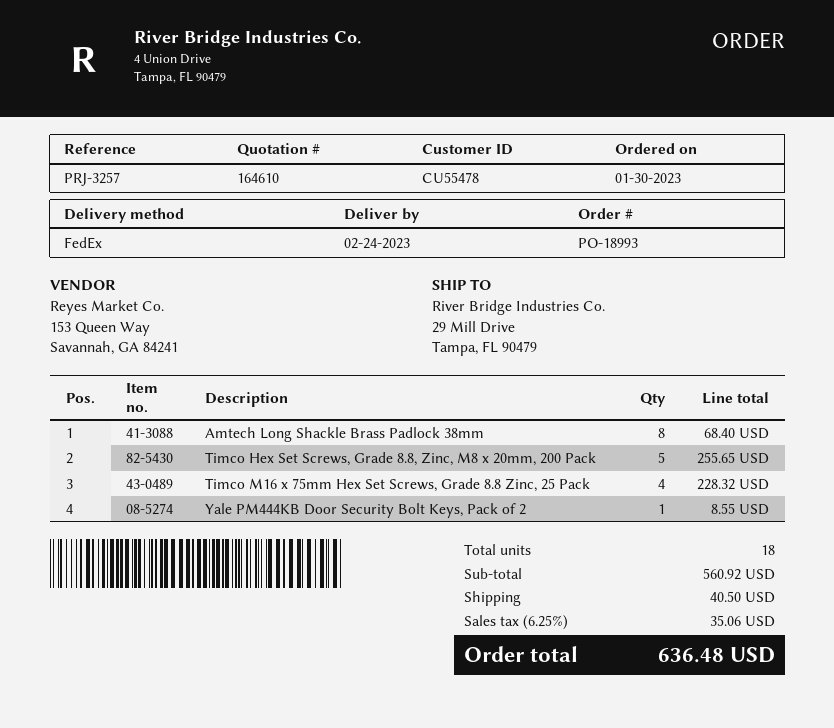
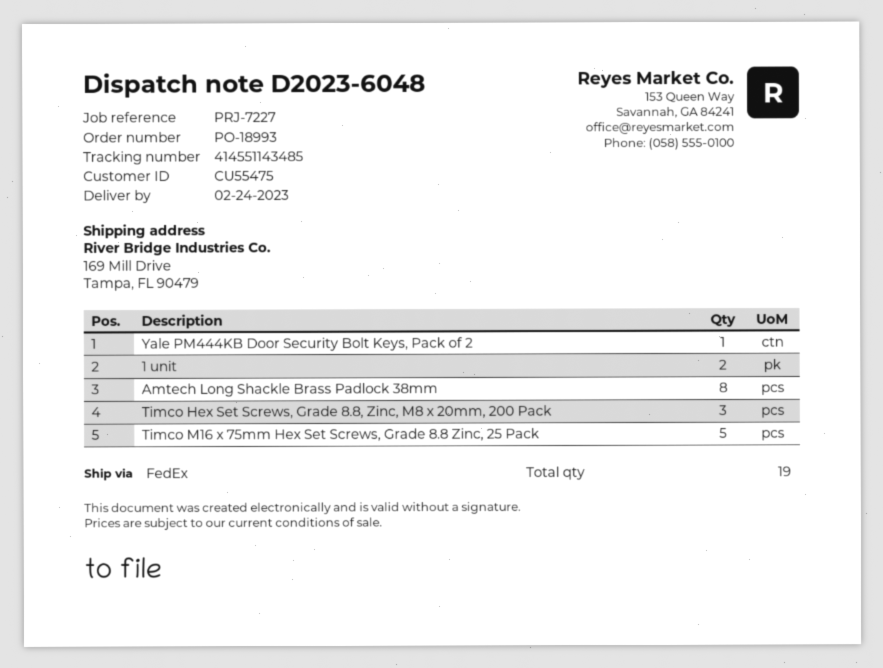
customer number: CU55478 -> CU55475
reference: PRJ-3257 -> PRJ-7227
ship to: 29 Mill Drive, Tampa, FL 90479 -> 169 Mill Drive, Tampa, FL 90479
Timco Hex Set Screws, Grade 8.8, Zinc, M8 x 20mm, 200 Pack: 5 -> 3
Timco M16 x 75mm Hex Set Screws, Grade 8.8 Zinc, 25 Pack: 4 -> 5
1 unit: none -> 2
total quantity: 18 -> 19

